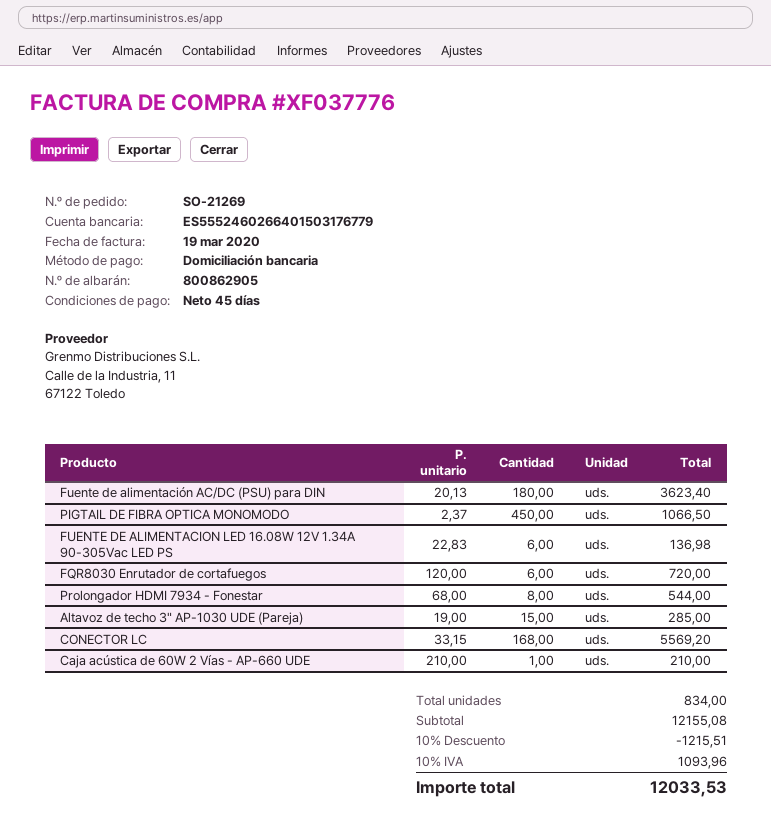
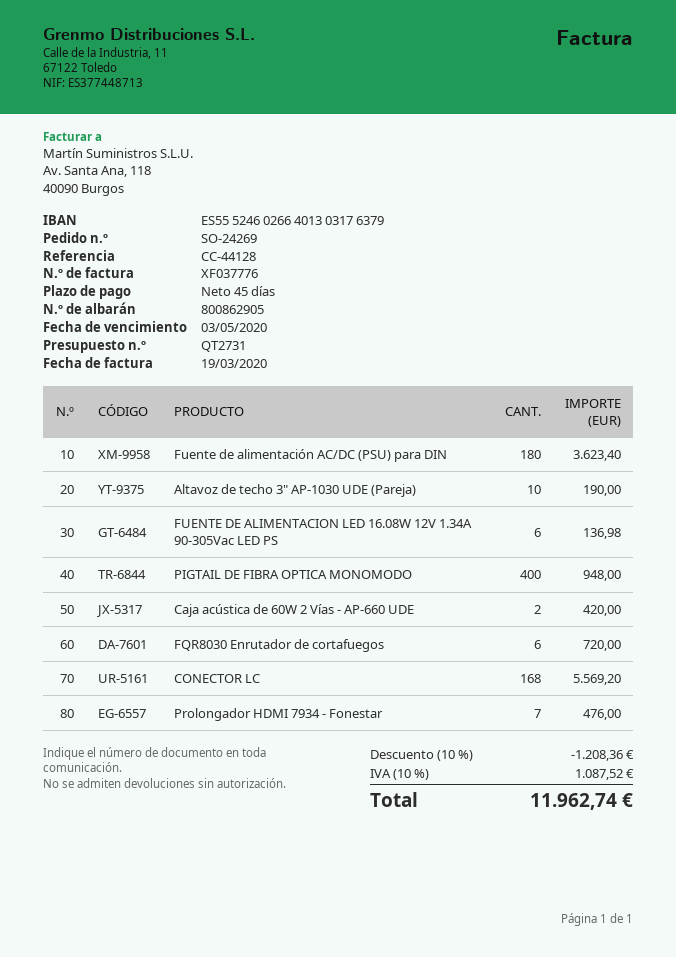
order number: SO-21269 -> SO-24269
bank account: ES5552460266401503176779 -> ES5552460266401303176379
PIGTAIL DE FIBRA OPTICA MONOMODO: 450 for 1066.50 -> 400 for 948.00
Prolongador HDMI 7934 - Fonestar: 8 for 544.00 -> 7 for 476.00
Altavoz de techo 3" AP-1030 UDE (Pareja): 15 for 285.00 -> 10 for 190.00
Caja acústica de 60W 2 Vías - AP-660 UDE: 1 for 210.00 -> 2 for 420.00
discount: 10% = 1215.51 -> 10% = 1208.36
tax: 10% = 1093.96 -> 10% = 1087.52
total: 12033.53 -> 11962.74

